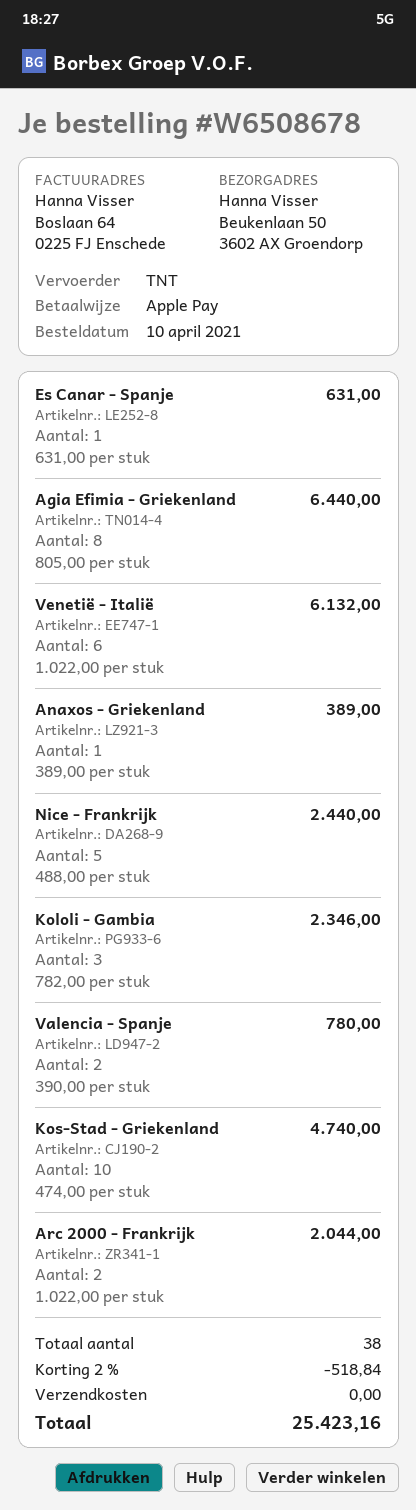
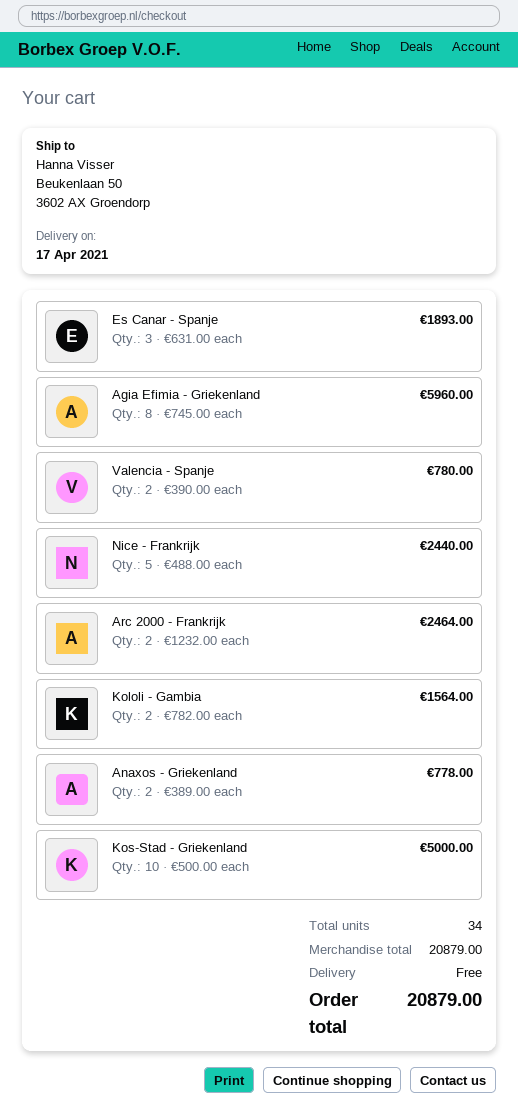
Es Canar - Spanje: 1 x 631.00 = 631.00 -> 3 x 631.00 = 1893.00
Agia Efimia - Griekenland: 8 x 805.00 = 6440.00 -> 8 x 745.00 = 5960.00
Venetië - Italië: 6 x 1022.00 = 6132.00 -> none
Anaxos - Griekenland: 1 x 389.00 = 389.00 -> 2 x 389.00 = 778.00
Kololi - Gambia: 3 x 782.00 = 2346.00 -> 2 x 782.00 = 1564.00
Kos-Stad - Griekenland: 10 x 474.00 = 4740.00 -> 10 x 500.00 = 5000.00
Arc 2000 - Frankrijk: 2 x 1022.00 = 2044.00 -> 2 x 1232.00 = 2464.00
total quantity: 38 -> 34
discount: 2% = 518.84 -> none
total: 25423.16 -> 20879.00

